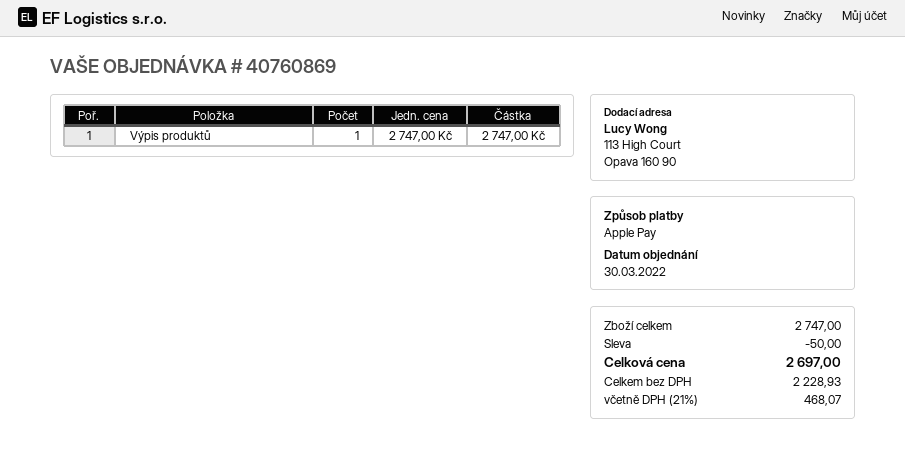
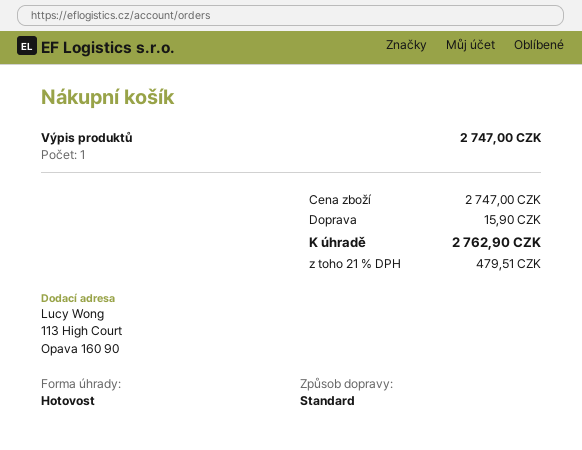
payment method: Apple Pay -> cash
discount: 50.00 -> none
shipping: none -> 15.90
tax: 21% = 468.07 -> 21% = 479.51
total: 2697.00 -> 2762.90

